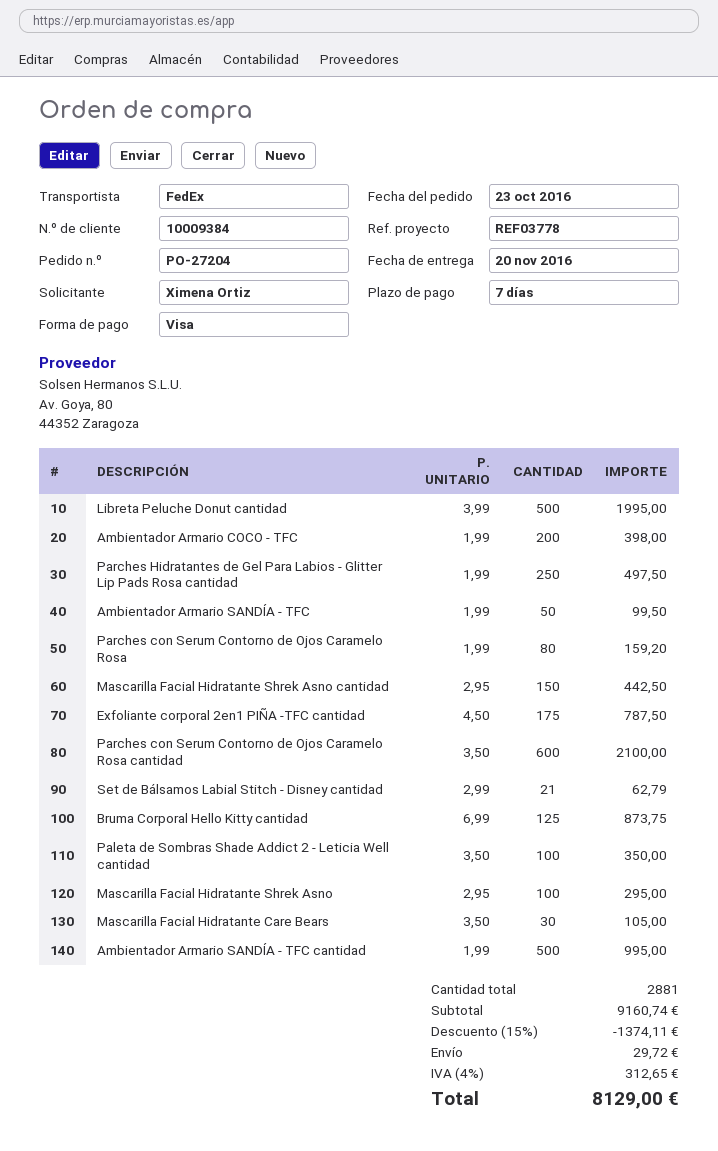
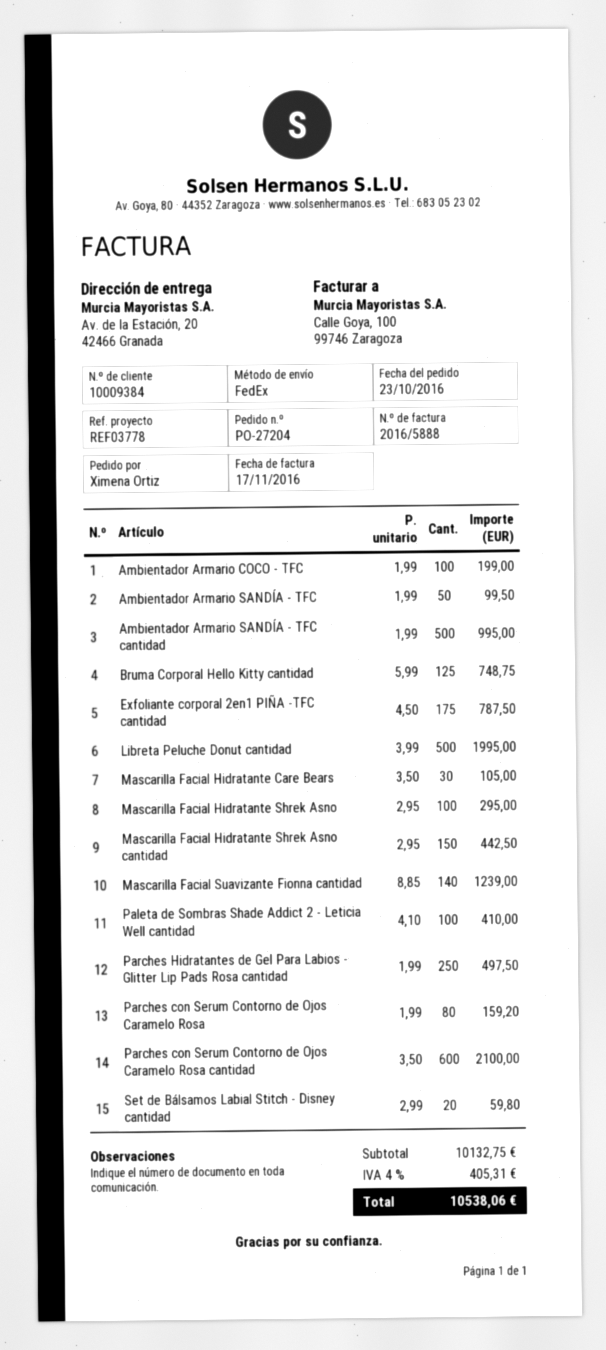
Ambientador Armario COCO - TFC: 200 x 1.99 = 398.00 -> 100 x 1.99 = 199.00
Set de Bálsamos Labial Stitch - Disney cantidad: 21 x 2.99 = 62.79 -> 20 x 2.99 = 59.80
Bruma Corporal Hello Kitty cantidad: 125 x 6.99 = 873.75 -> 125 x 5.99 = 748.75
Paleta de Sombras Shade Addict 2 - Leticia Well cantidad: 100 x 3.50 = 350.00 -> 100 x 4.10 = 410.00
Mascarilla Facial Suavizante Fionna cantidad: none -> 140 x 8.85 = 1239.00
subtotal: 9160.74 -> 10132.75
discount: 15% = 1374.11 -> none
shipping: 29.72 -> none
tax: 4% = 312.65 -> 4% = 405.31
total: 8129.00 -> 10538.06

